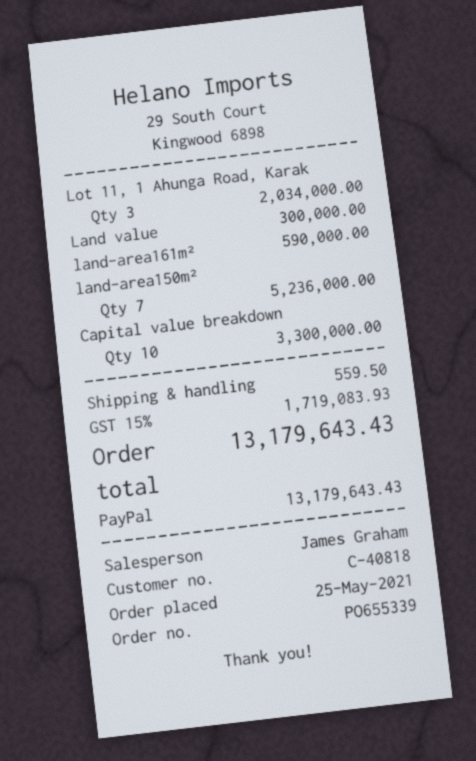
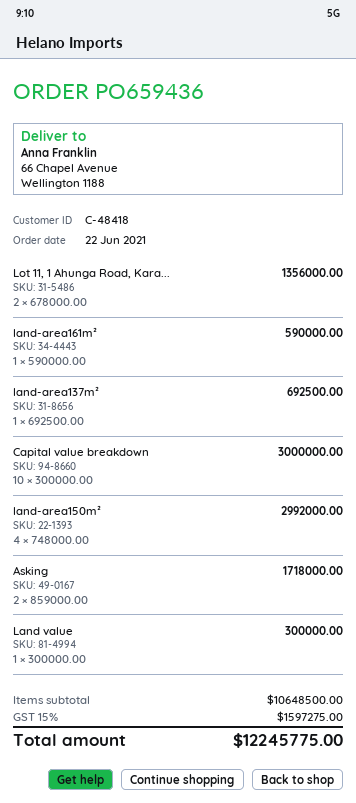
order number: PO655339 -> PO659436
order date: 2021-05-25 -> 2021-06-22
customer number: C-40818 -> C-48418
Lot 11, 1 Ahunga Road, Karak: 3 for 2034000.00 -> 2 for 1356000.00
land-area150m²: 7 for 5236000.00 -> 4 for 2992000.00
Capital value breakdown: 10 for 3300000.00 -> 10 for 3000000.00
land-area137m²: none -> 1 for 692500.00
Asking: none -> 2 for 1718000.00
shipping: 559.50 -> none
tax: 15% = 1719083.93 -> 15% = 1597275.00
total: 13179643.43 -> 12245775.00

